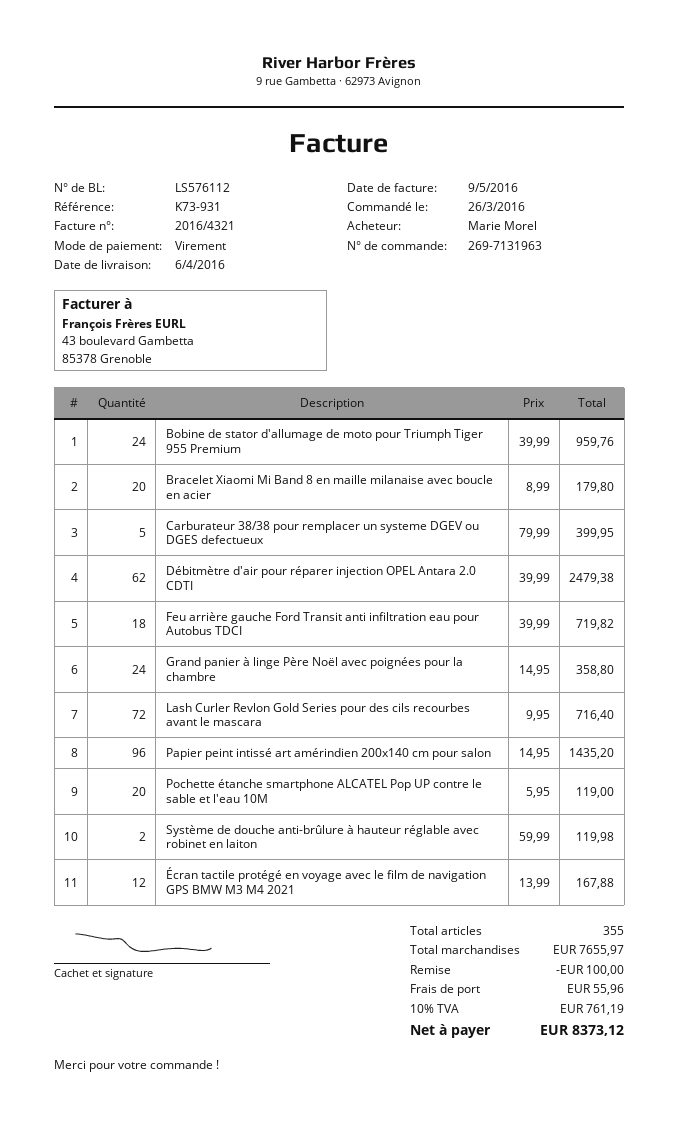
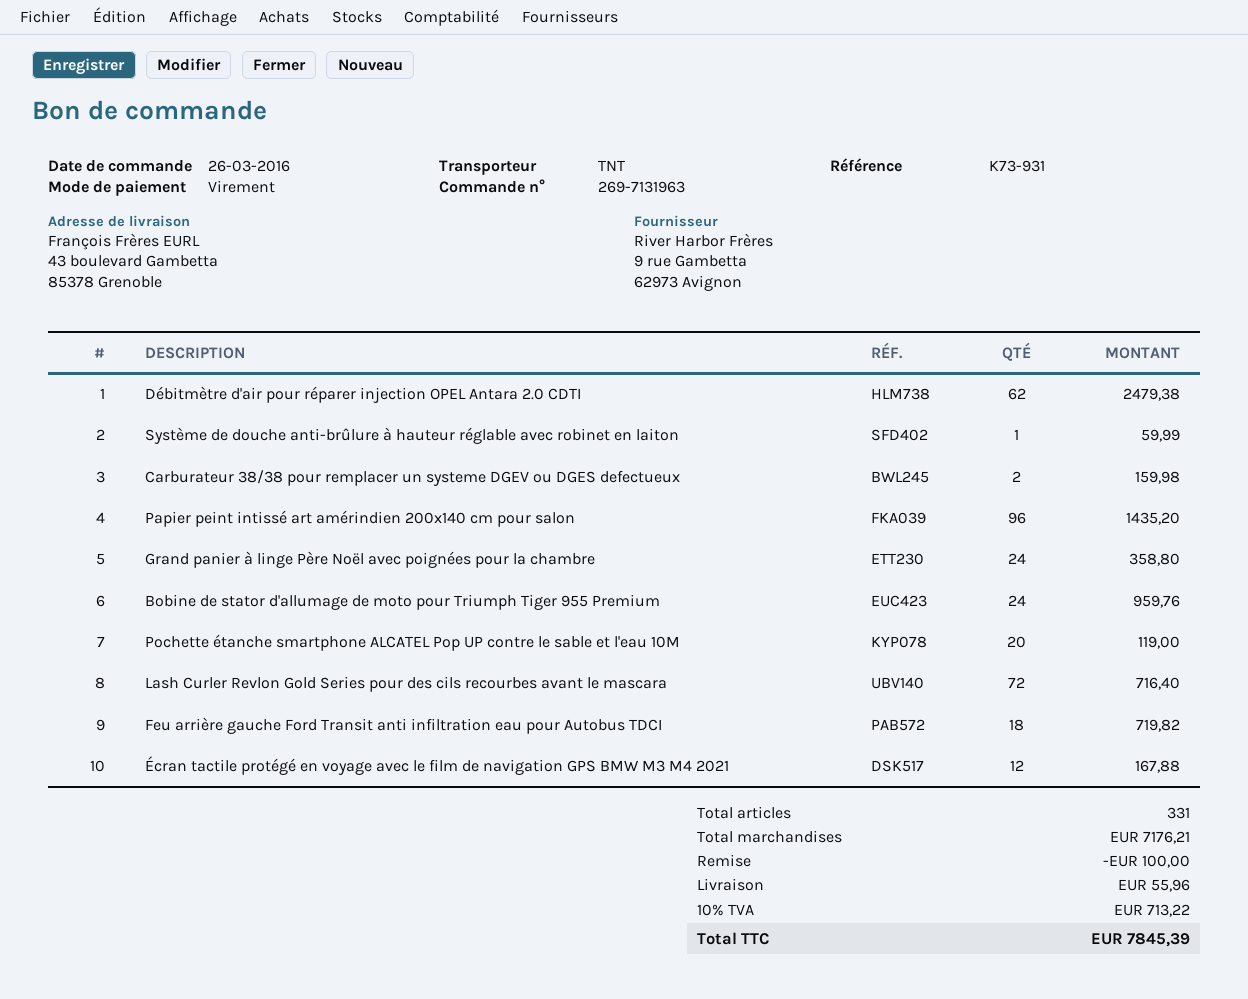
Bracelet Xiaomi Mi Band 8 en maille milanaise avec boucle en acier: 20 for 179.80 -> none
Carburateur 38/38 pour remplacer un systeme DGEV ou DGES defectueux: 5 for 399.95 -> 2 for 159.98
Système de douche anti-brûlure à hauteur réglable avec robinet en laiton: 2 for 119.98 -> 1 for 59.99
total quantity: 355 -> 331
subtotal: 7655.97 -> 7176.21
tax: 10% = 761.19 -> 10% = 713.22
total: 8373.12 -> 7845.39

